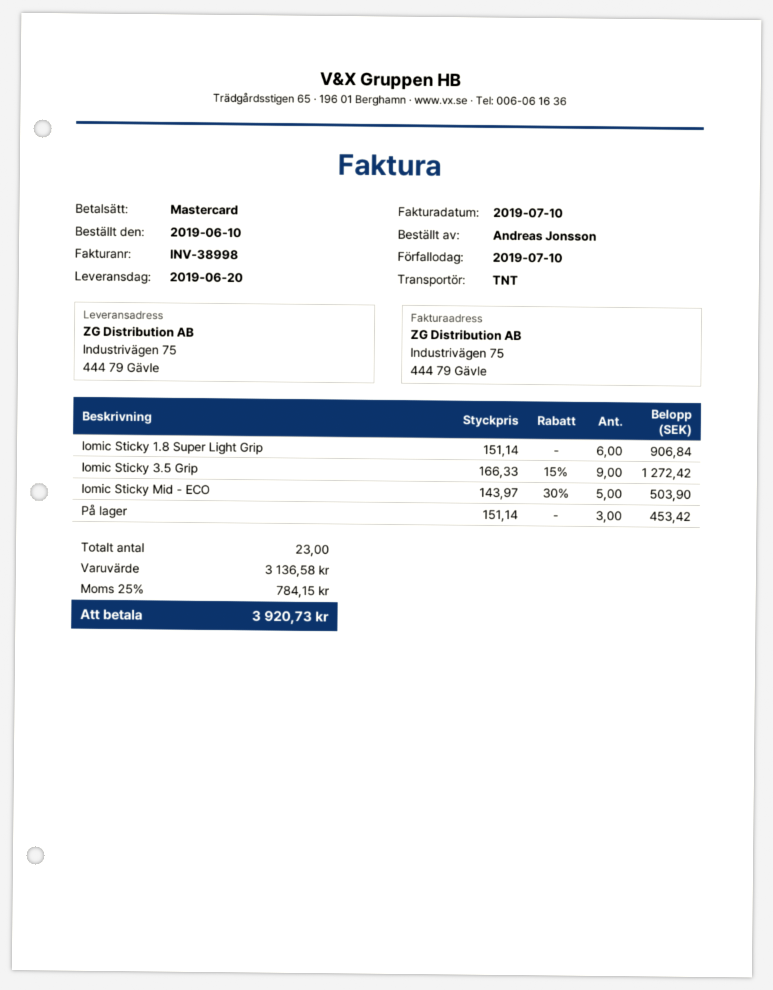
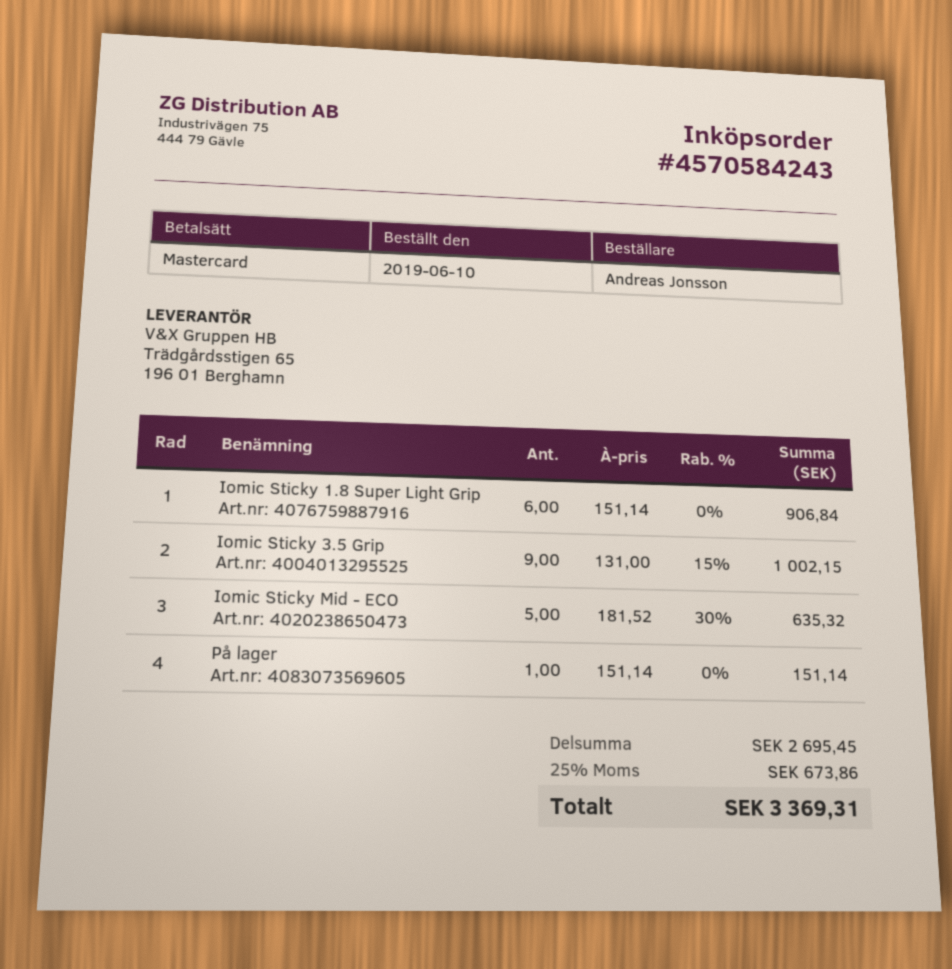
Iomic Sticky 3.5 Grip: 9 x 166.33 - 15% = 1272.42 -> 9 x 131.00 - 15% = 1002.15
Iomic Sticky Mid - ECO: 5 x 143.97 - 30% = 503.90 -> 5 x 181.52 - 30% = 635.32
På lager: 3 x 151.14 = 453.42 -> 1 x 151.14 = 151.14
subtotal: 3136.58 -> 2695.45
tax: 25% = 784.15 -> 25% = 673.86
total: 3920.73 -> 3369.31

